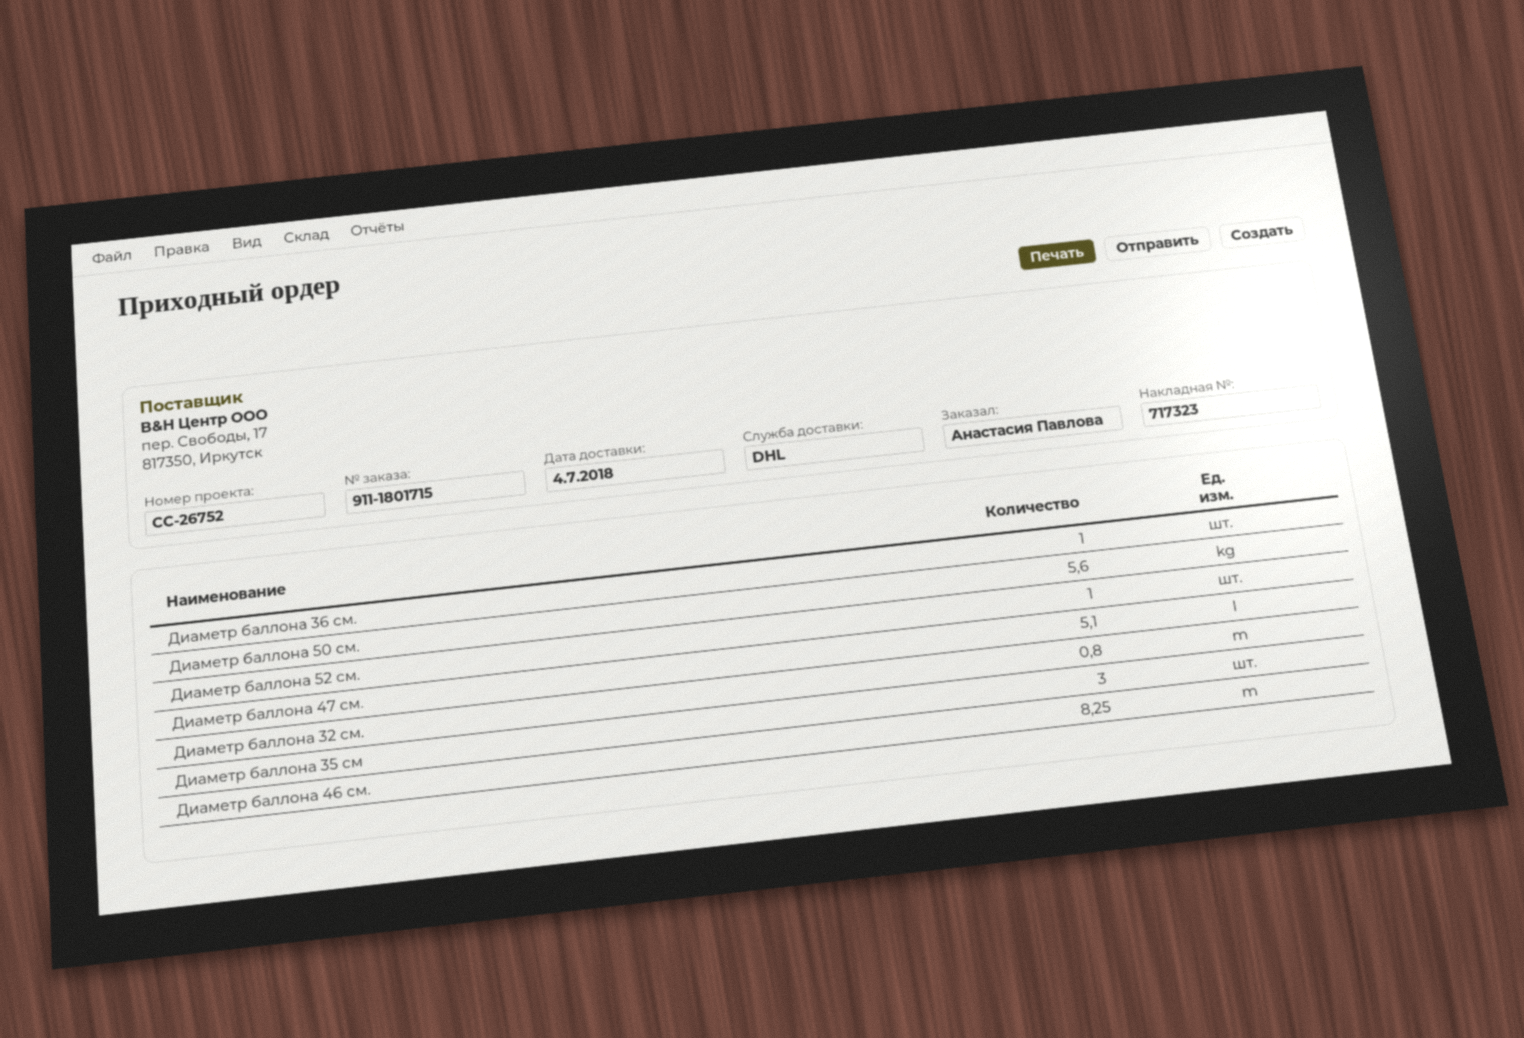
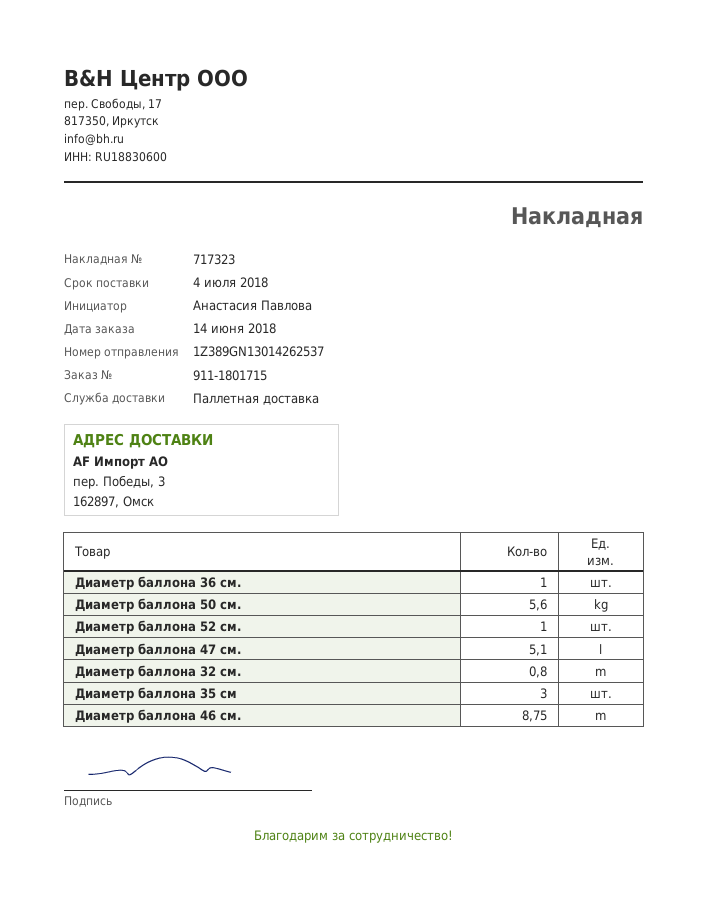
shipping method: DHL -> pallet freight
Диаметр баллона 46 см.: 8.25 -> 8.75

